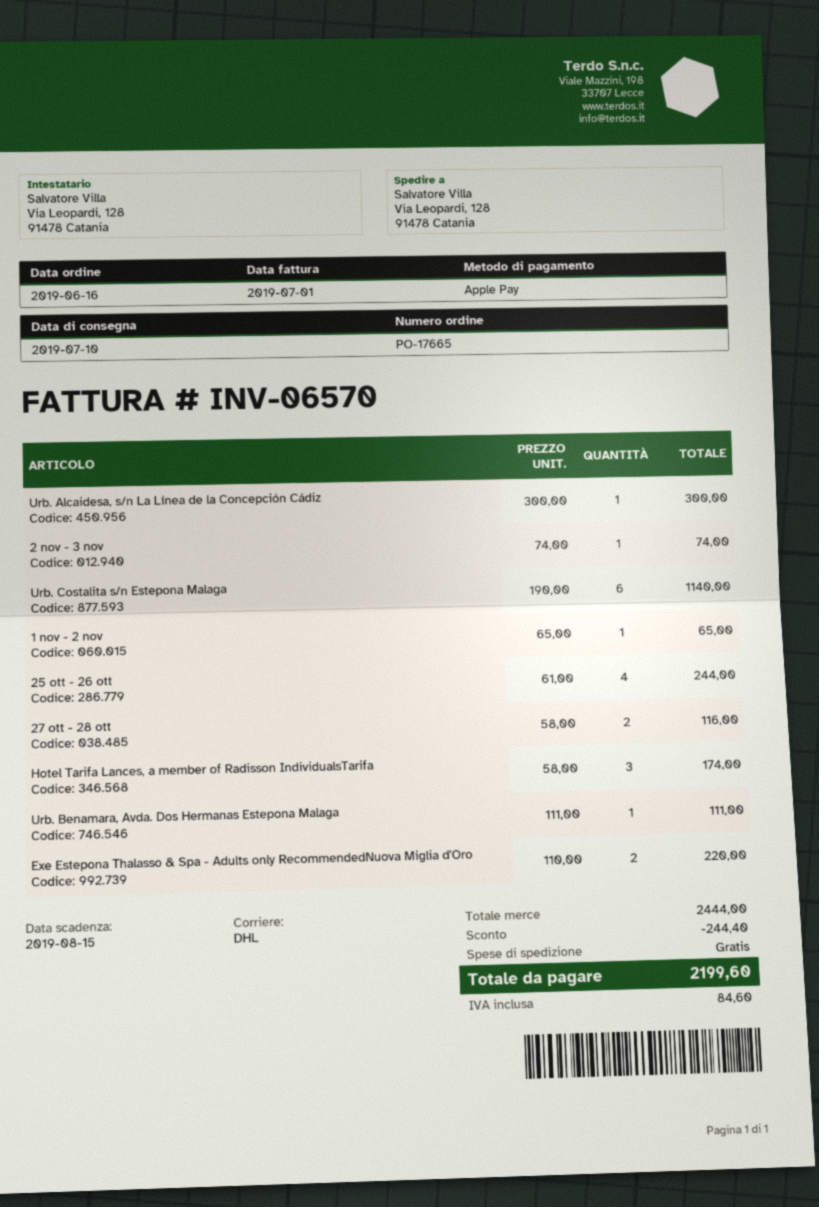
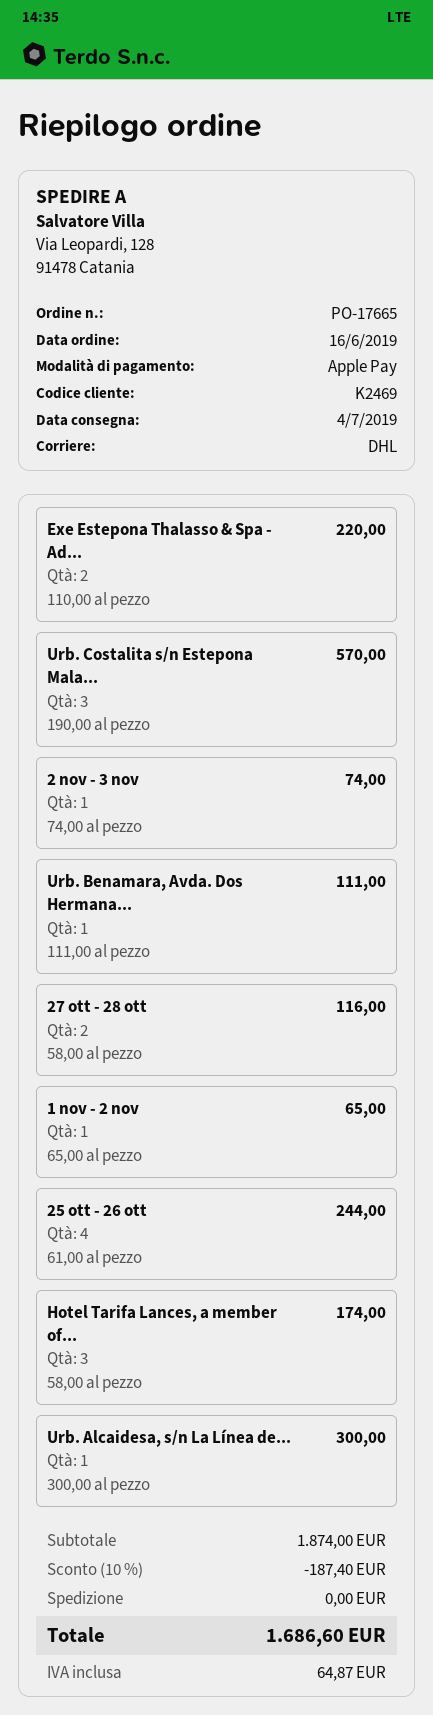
delivery date: 2019-07-10 -> 2019-07-04
Urb. Costalita s/n Estepona Malaga: 6 x 190.00 = 1140.00 -> 3 x 190.00 = 570.00
subtotal: 2444.00 -> 1874.00
discount: 244.40 -> 187.40
tax: 84.60 -> 64.87
total: 2199.60 -> 1686.60

